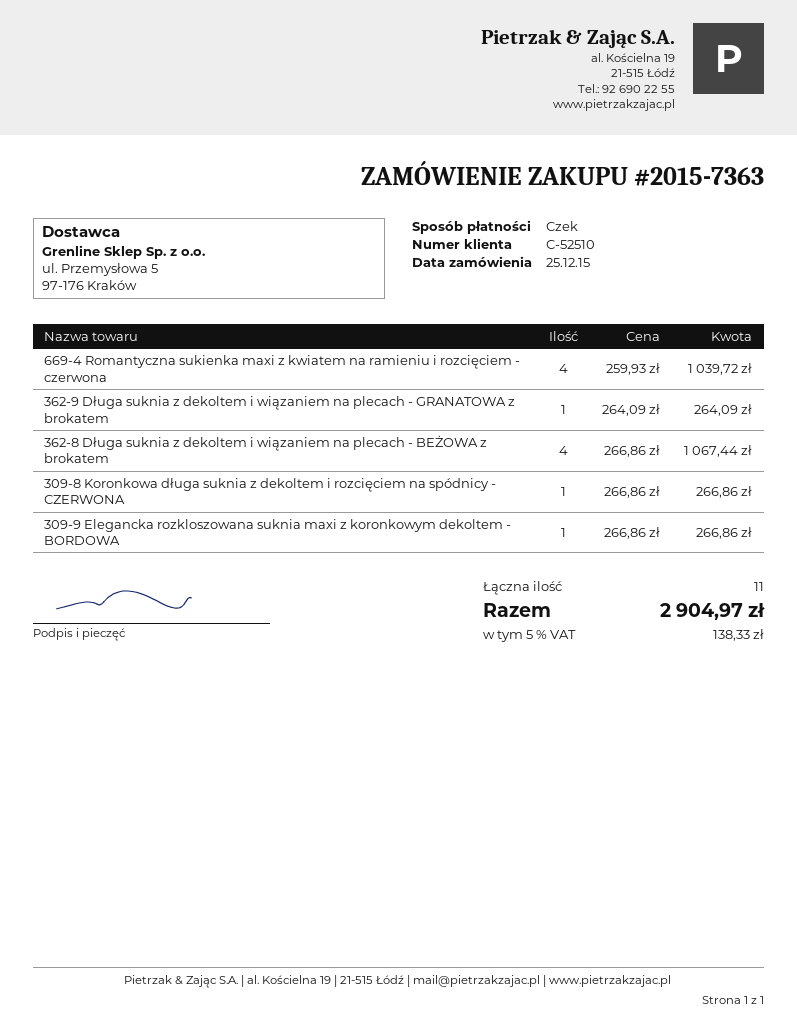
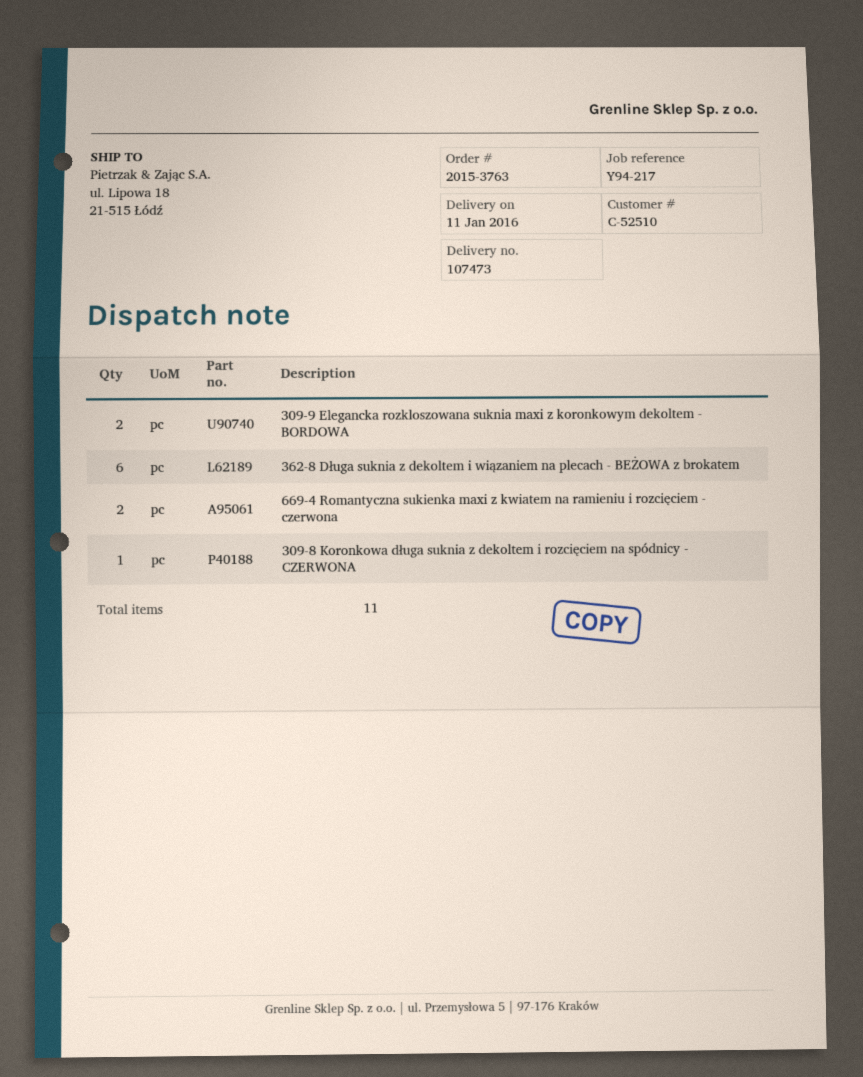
order number: 2015-7363 -> 2015-3763
669-4 Romantyczna sukienka maxi z kwiatem na ramieniu i rozcięciem - czerwona: 4 -> 2
362-9 Długa suknia z dekoltem i wiązaniem na plecach - GRANATOWA z brokatem: 1 -> none
362-8 Długa suknia z dekoltem i wiązaniem na plecach - BEŻOWA z brokatem: 4 -> 6
309-9 Elegancka rozkloszowana suknia maxi z koronkowym dekoltem - BORDOWA: 1 -> 2

